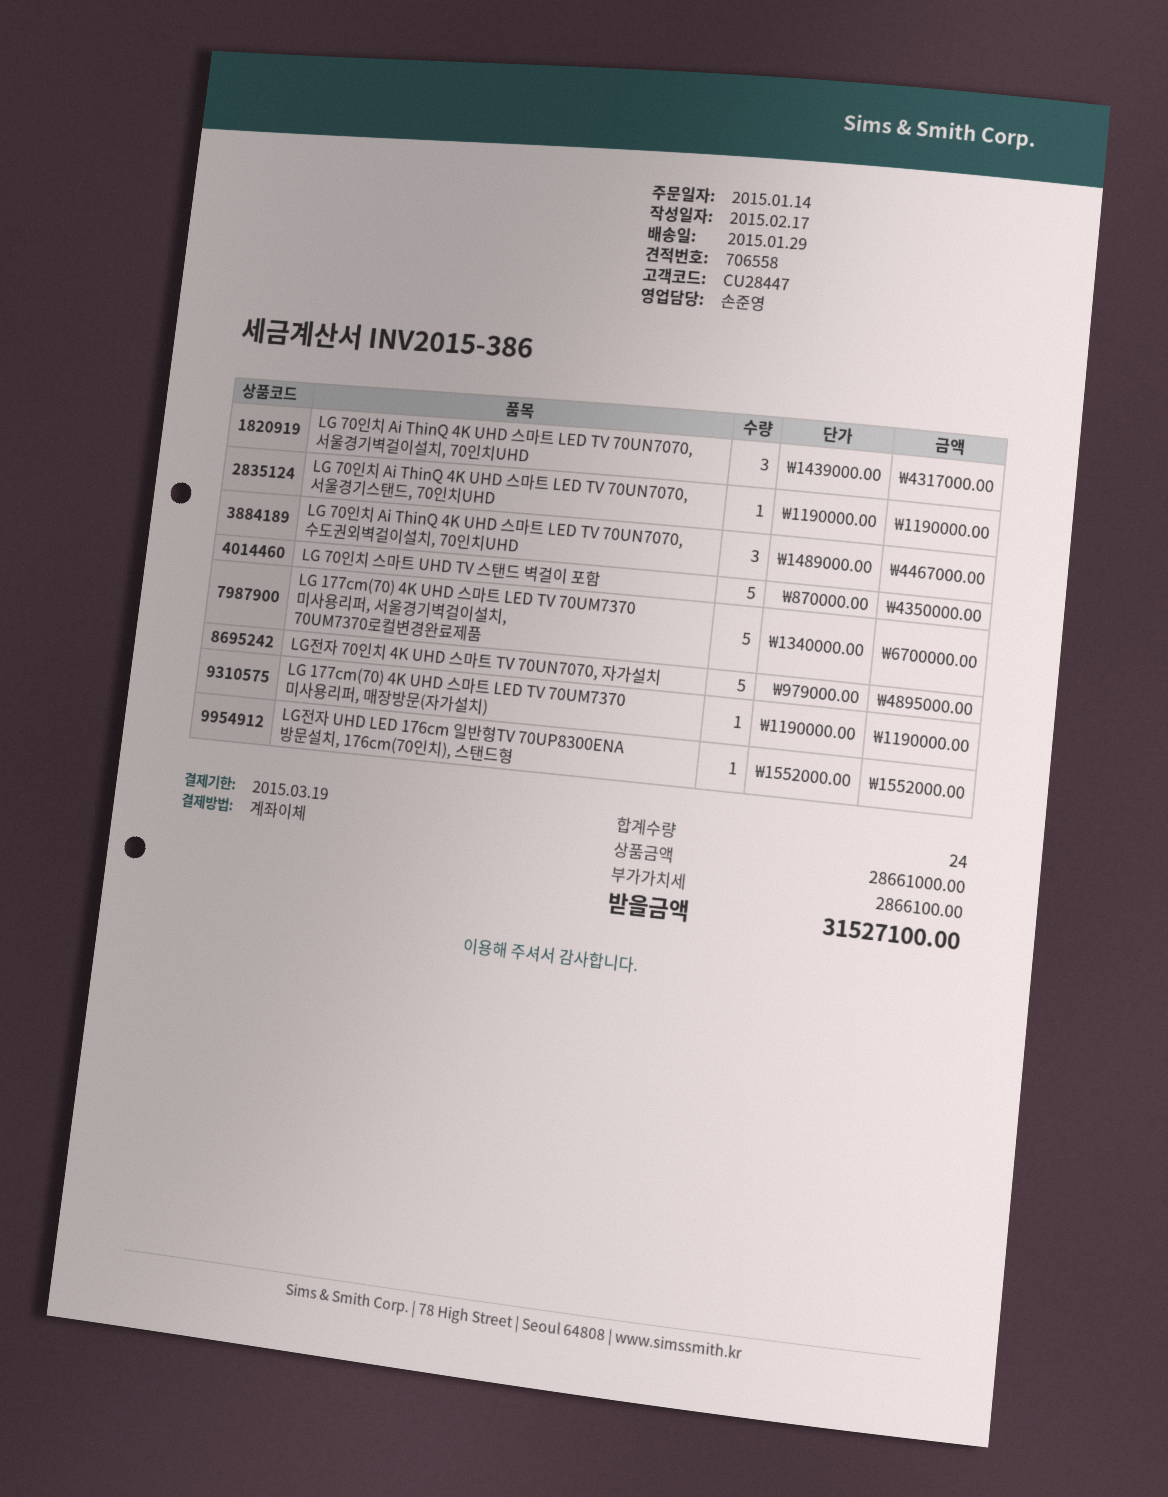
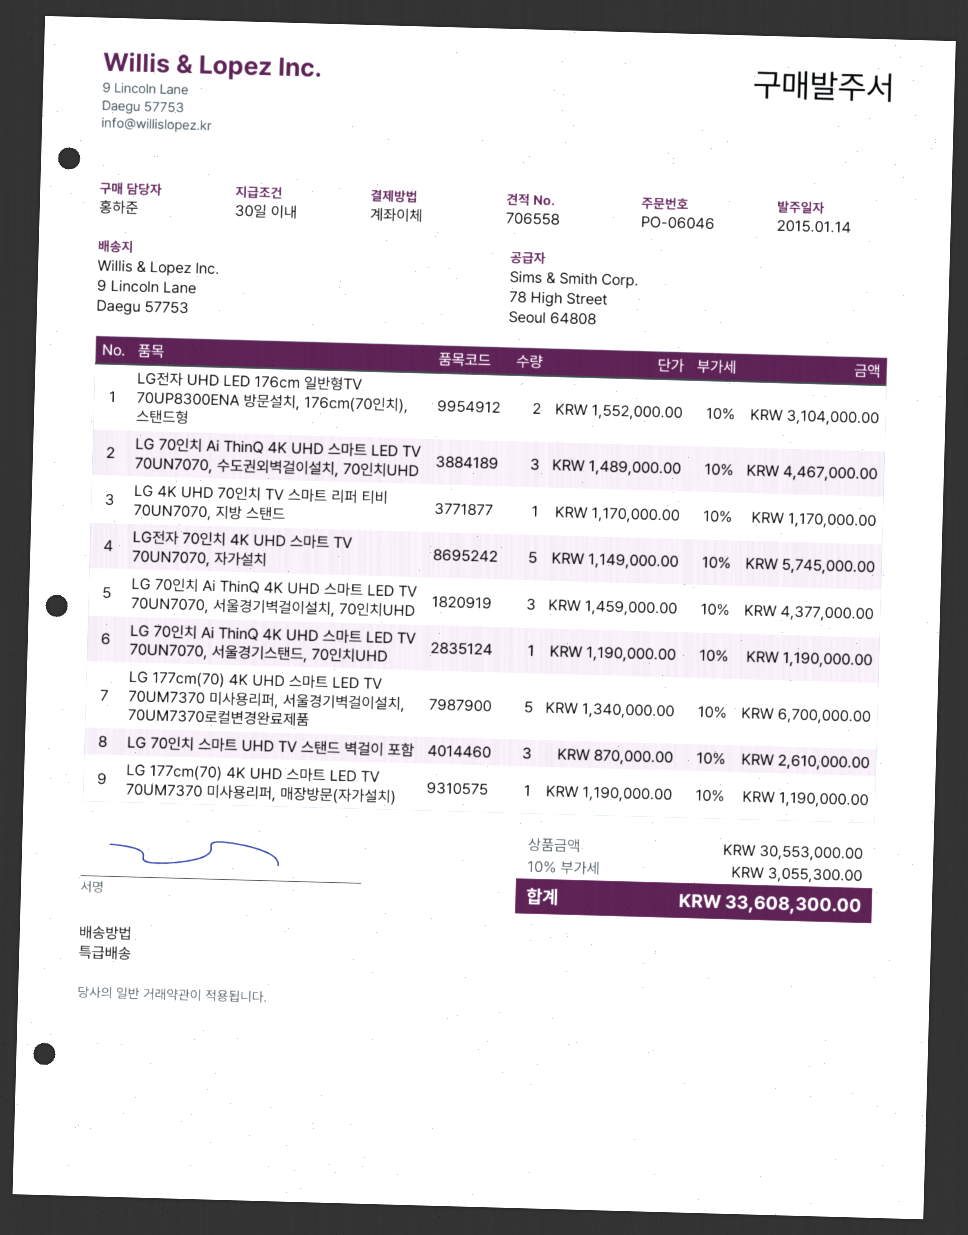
LG 70인치 Ai ThinQ 4K UHD 스마트 LED TV 70UN7070, 서울경기벽걸이설치, 70인치UHD: 3 x 1439000.00 = 4317000.00 -> 3 x 1459000.00 = 4377000.00
LG 70인치 스마트 UHD TV 스탠드 벽걸이 포함: 5 x 870000.00 = 4350000.00 -> 3 x 870000.00 = 2610000.00
LG전자 70인치 4K UHD 스마트 TV 70UN7070, 자가설치: 5 x 979000.00 = 4895000.00 -> 5 x 1149000.00 = 5745000.00
LG전자 UHD LED 176cm 일반형TV 70UP8300ENA 방문설치, 176cm(70인치), 스탠드형: 1 x 1552000.00 = 1552000.00 -> 2 x 1552000.00 = 3104000.00
LG 4K UHD 70인치 TV 스마트 리퍼 티비 70UN7070, 지방 스탠드: none -> 1 x 1170000.00 = 1170000.00
subtotal: 28661000.00 -> 30553000.00
tax: 2866100.00 -> 3055300.00
total: 31527100.00 -> 33608300.00

